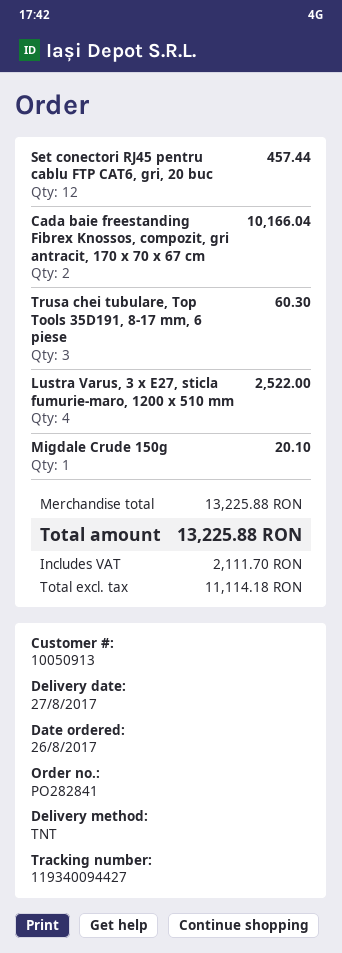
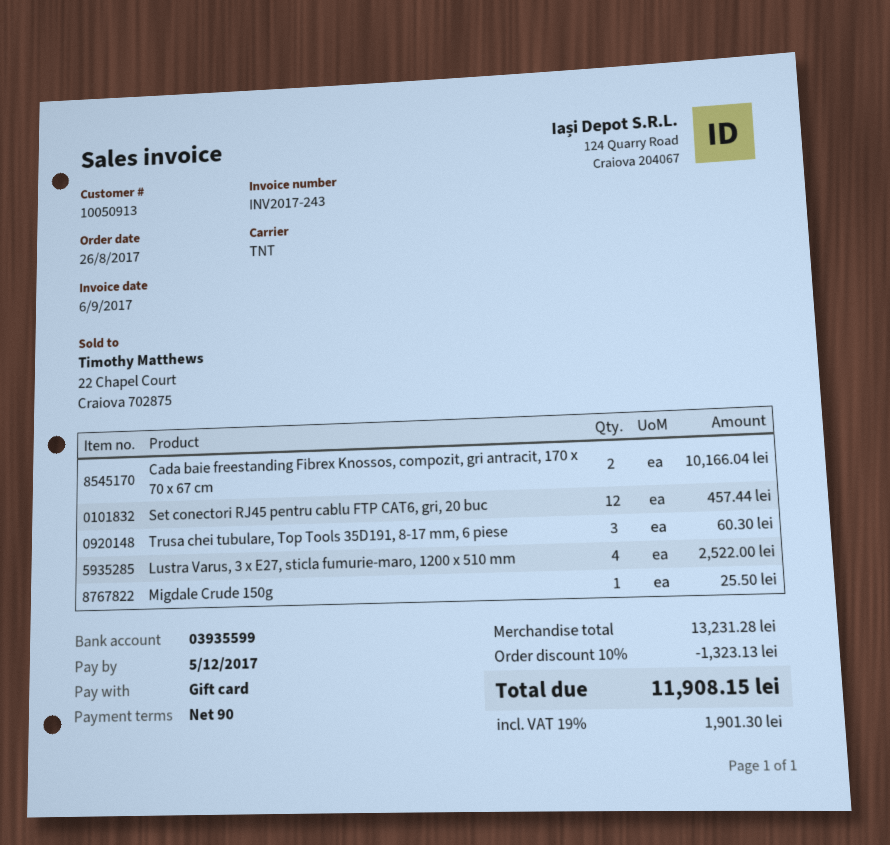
Migdale Crude 150g: 1 for 20.10 -> 1 for 25.50
subtotal: 13225.88 -> 13231.28
discount: none -> 10% = 1323.13
tax: 2111.70 -> 1901.30
total: 13225.88 -> 11908.15

